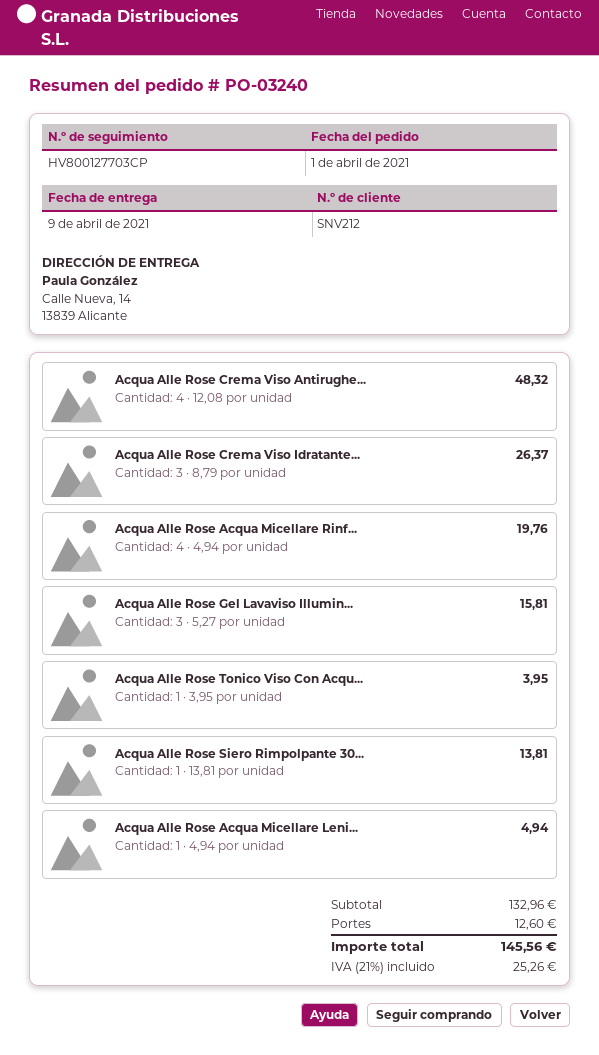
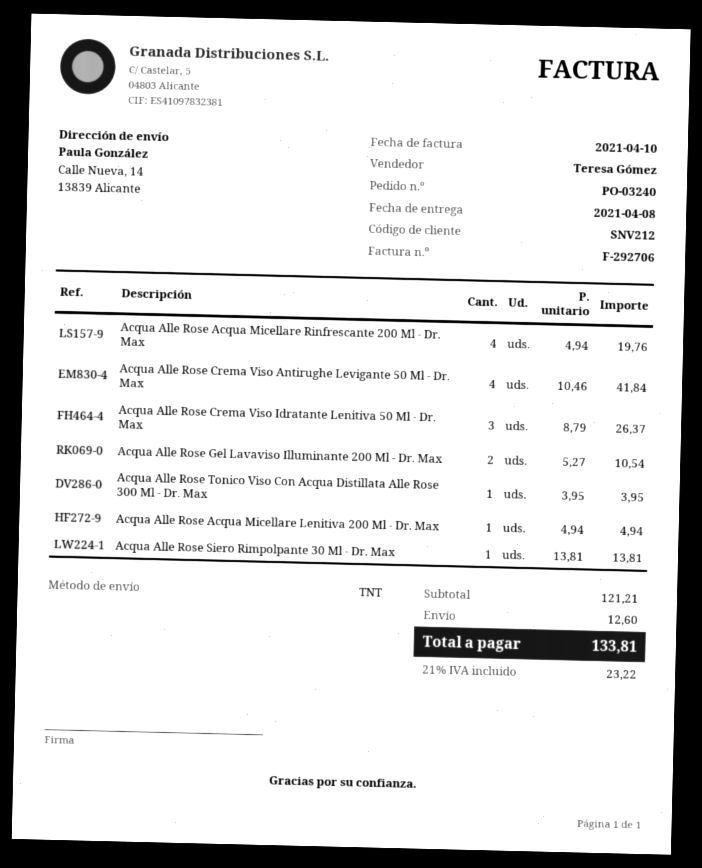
delivery date: 2021-04-09 -> 2021-04-08
Acqua Alle Rose Crema Viso Antirughe...: 4 x 12.08 = 48.32 -> 4 x 10.46 = 41.84
Acqua Alle Rose Gel Lavaviso Illumin...: 3 x 5.27 = 15.81 -> 2 x 5.27 = 10.54
subtotal: 132.96 -> 121.21
tax: 21% = 25.26 -> 21% = 23.22
total: 145.56 -> 133.81

